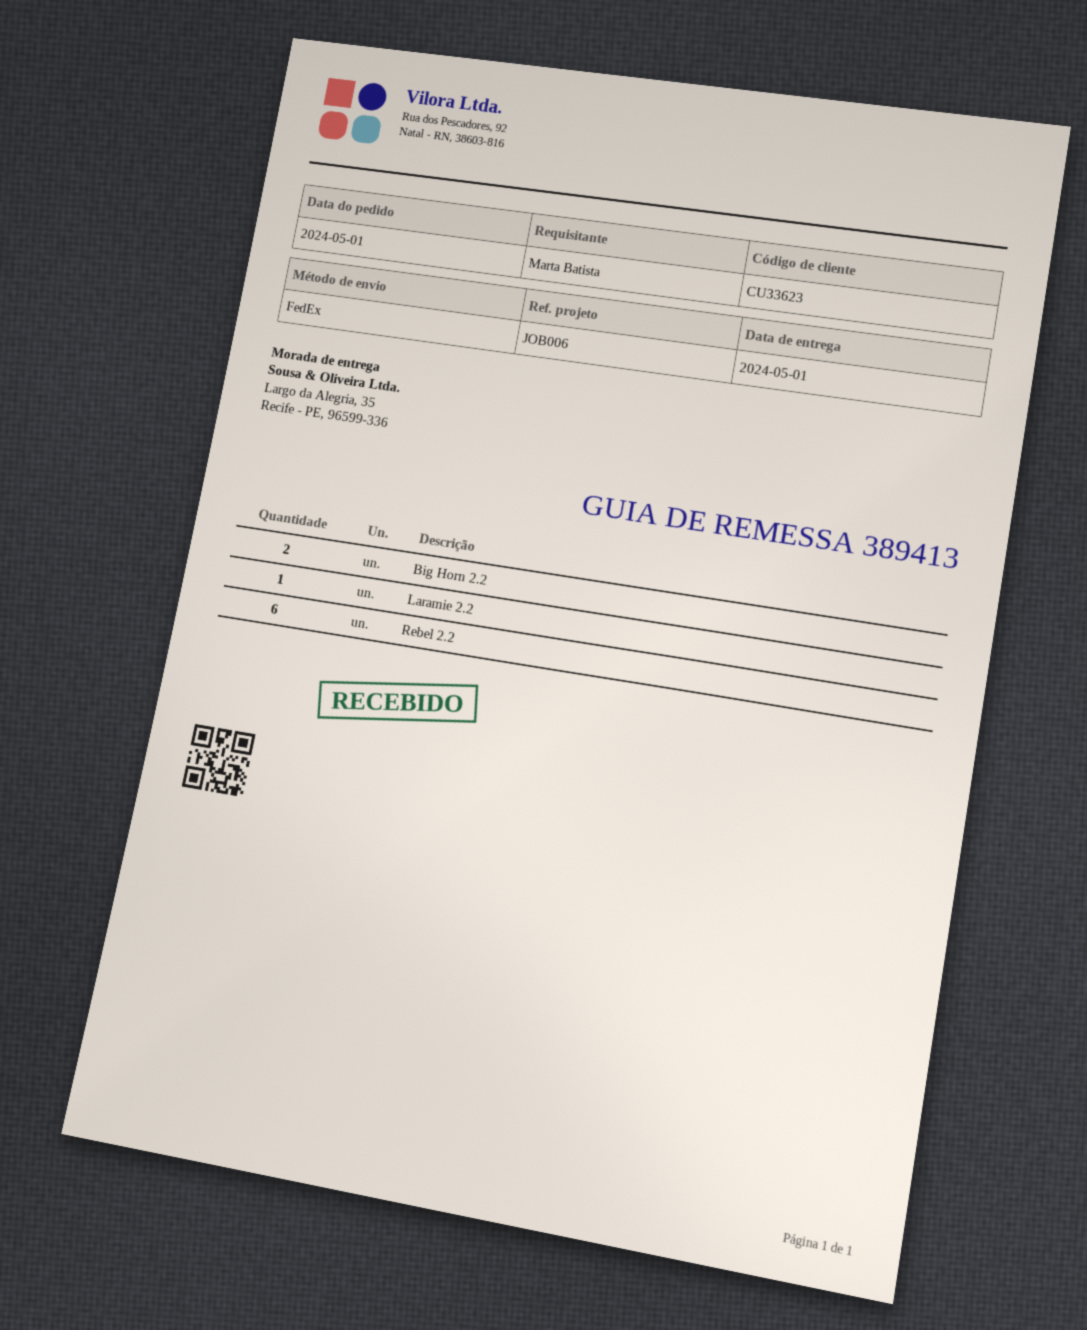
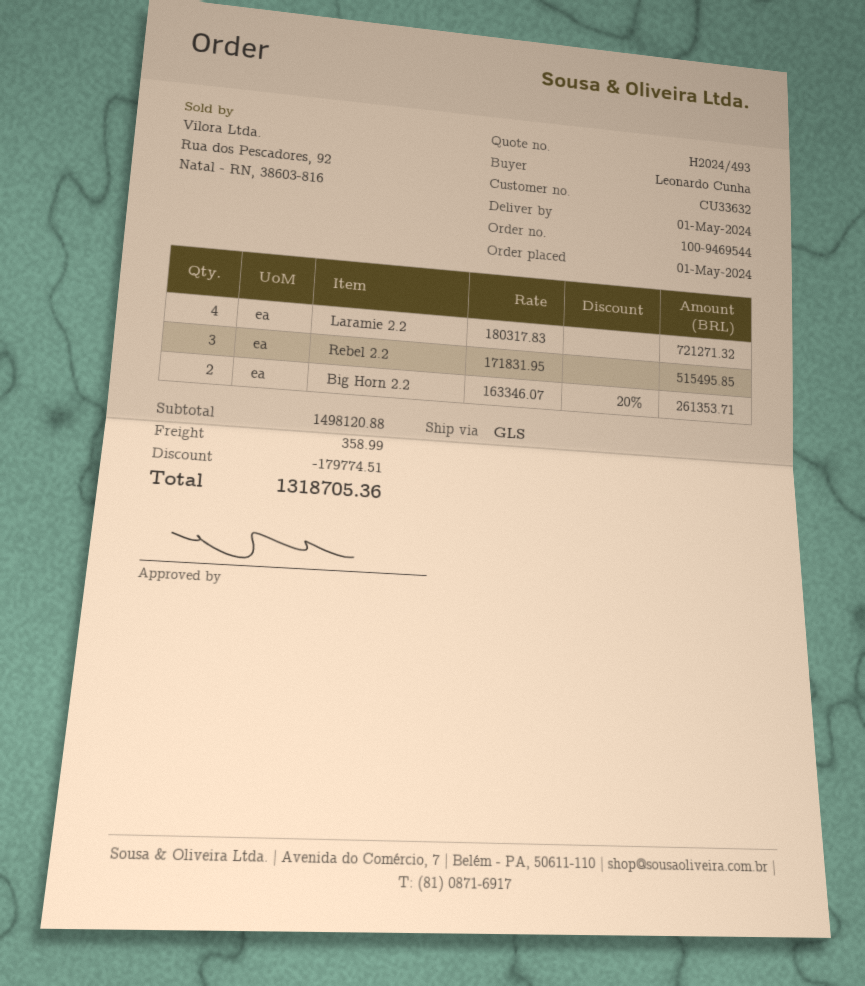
customer number: CU33623 -> CU33632
ordered by: Marta Batista -> Leonardo Cunha
shipping method: FedEx -> GLS
Laramie 2.2: 1 -> 4
Rebel 2.2: 6 -> 3

